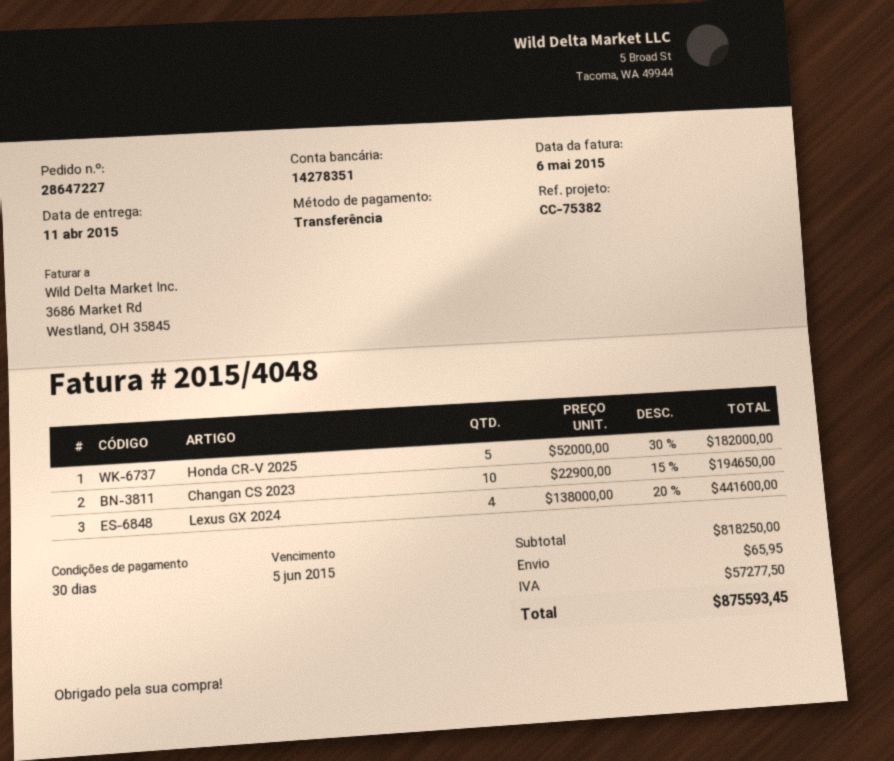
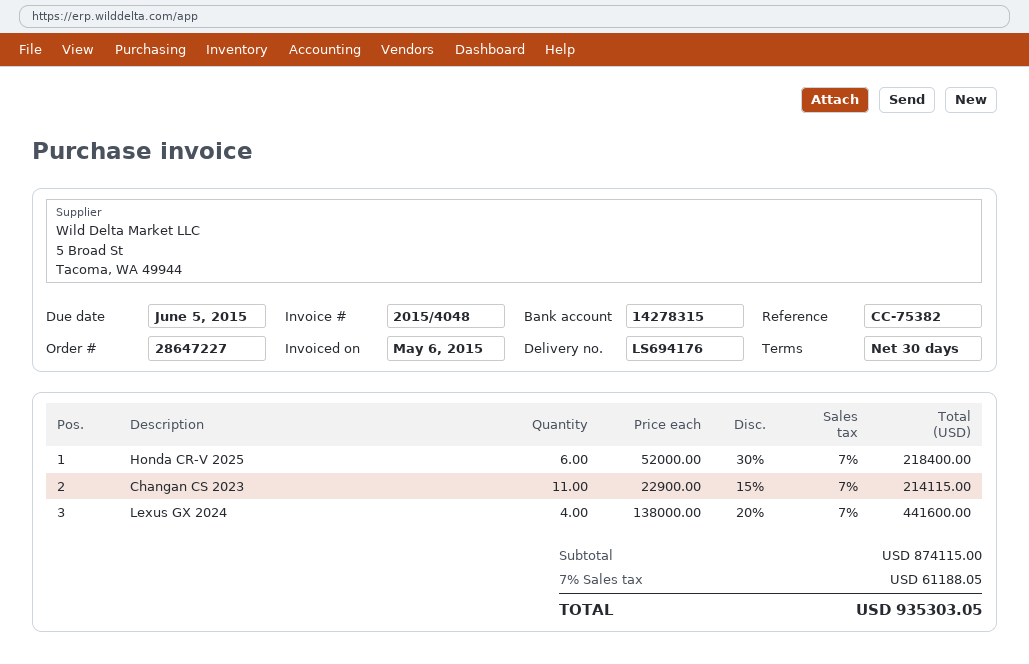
bank account: 14278351 -> 14278315
Honda CR-V 2025: 5 x 52000.00 - 30% = 182000.00 -> 6 x 52000.00 - 30% = 218400.00
Changan CS 2023: 10 x 22900.00 - 15% = 194650.00 -> 11 x 22900.00 - 15% = 214115.00
subtotal: 818250.00 -> 874115.00
shipping: 65.95 -> none
tax: 57277.50 -> 61188.05
total: 875593.45 -> 935303.05

